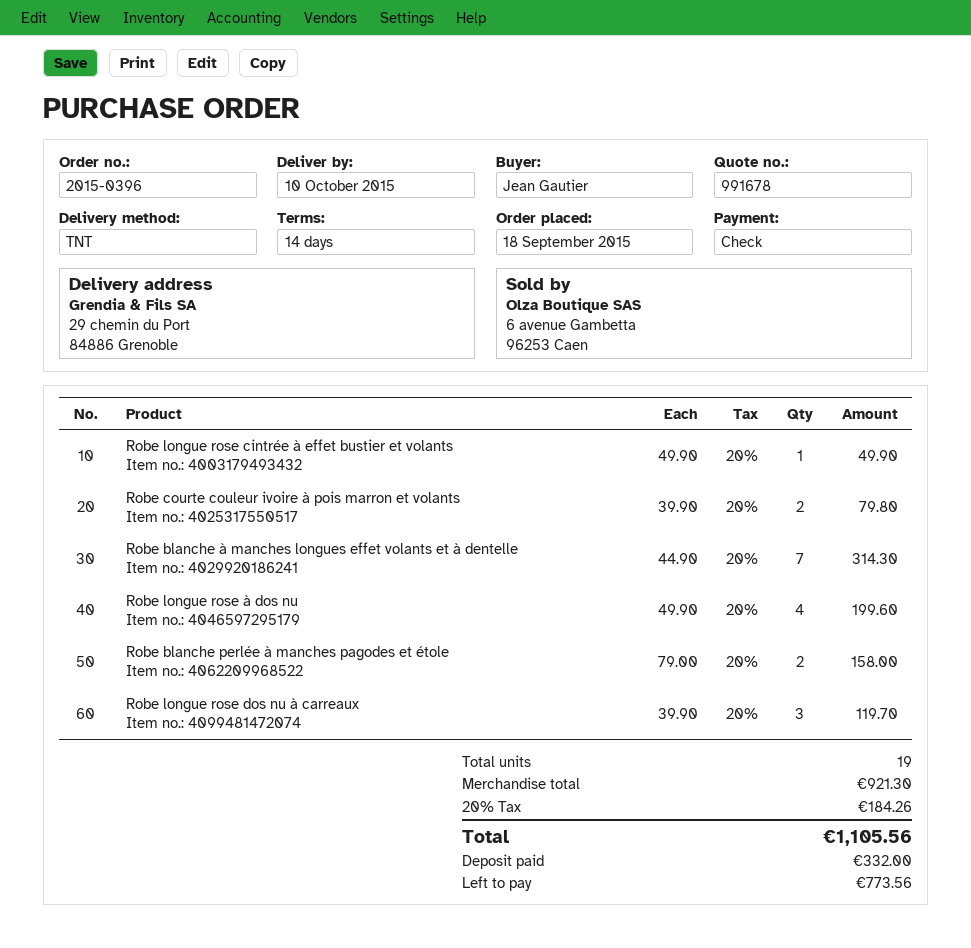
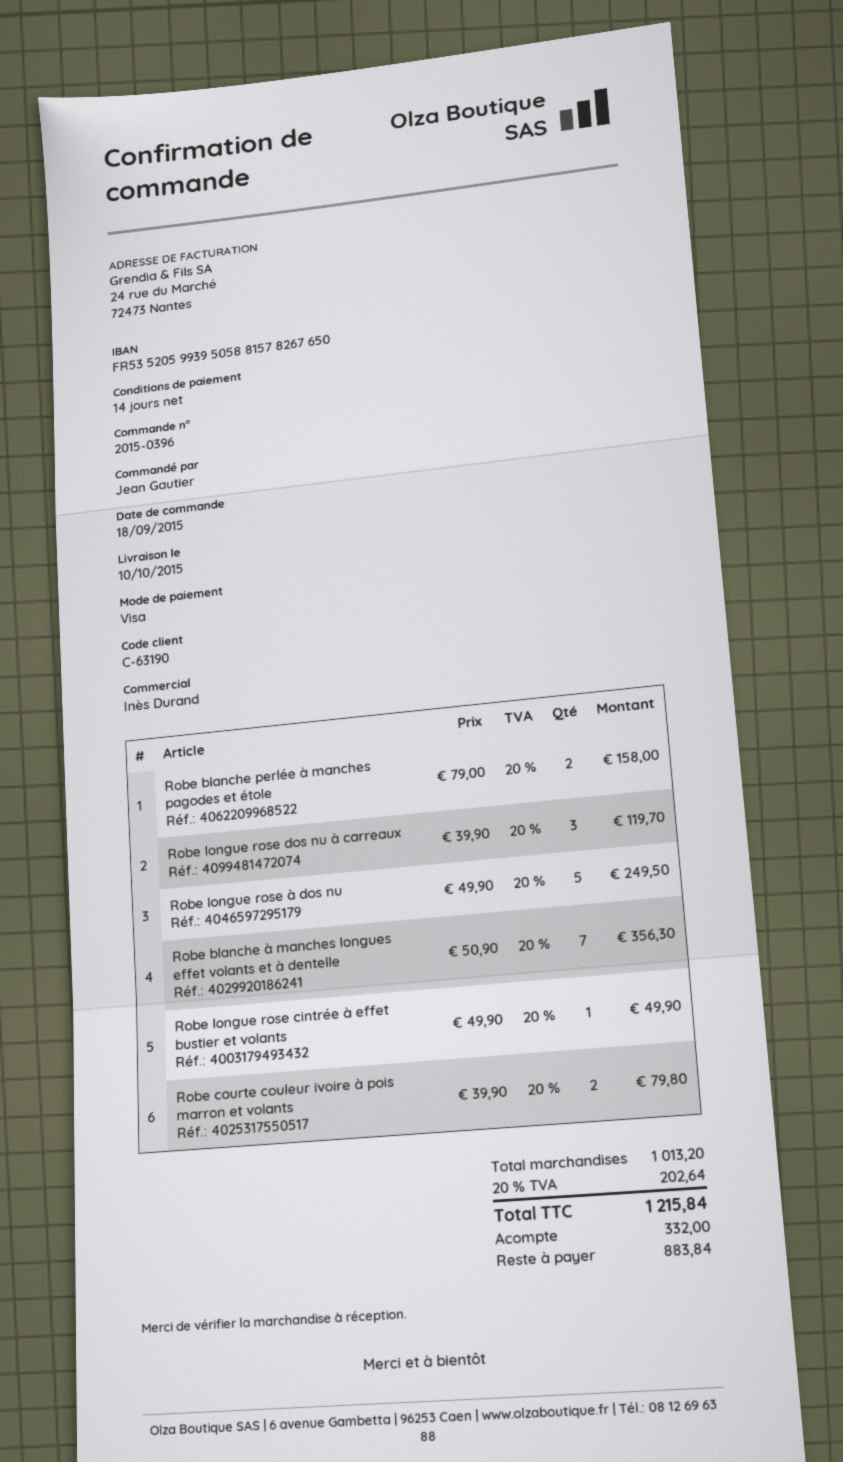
payment method: cheque -> Visa
Robe blanche à manches longues effet volants et à dentelle: 7 x 44.90 = 314.30 -> 7 x 50.90 = 356.30
Robe longue rose à dos nu: 4 x 49.90 = 199.60 -> 5 x 49.90 = 249.50
subtotal: 921.30 -> 1013.20
tax: 20% = 184.26 -> 20% = 202.64
total: 1105.56 -> 1215.84
balance: 773.56 -> 883.84

